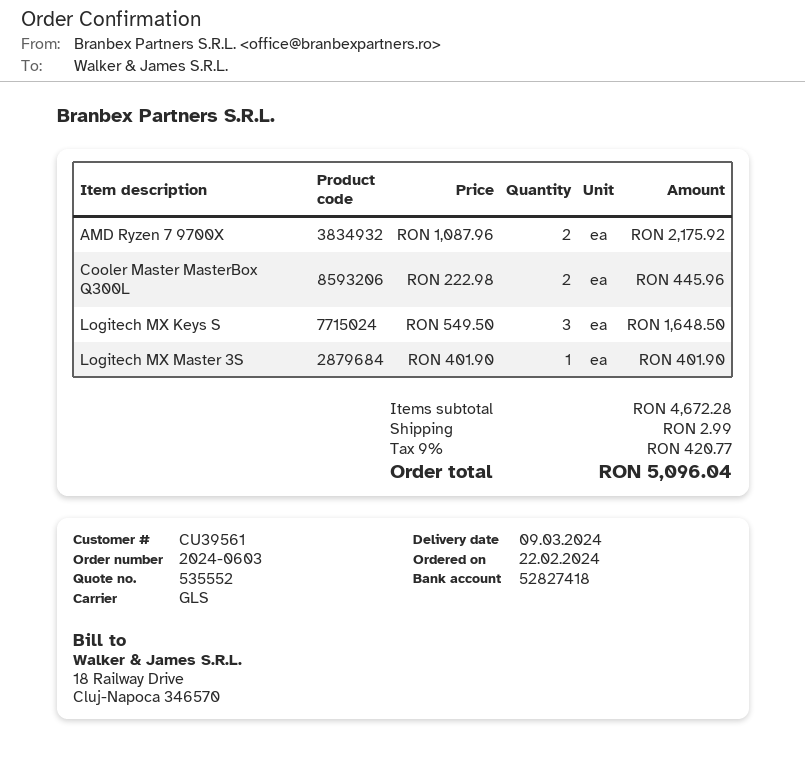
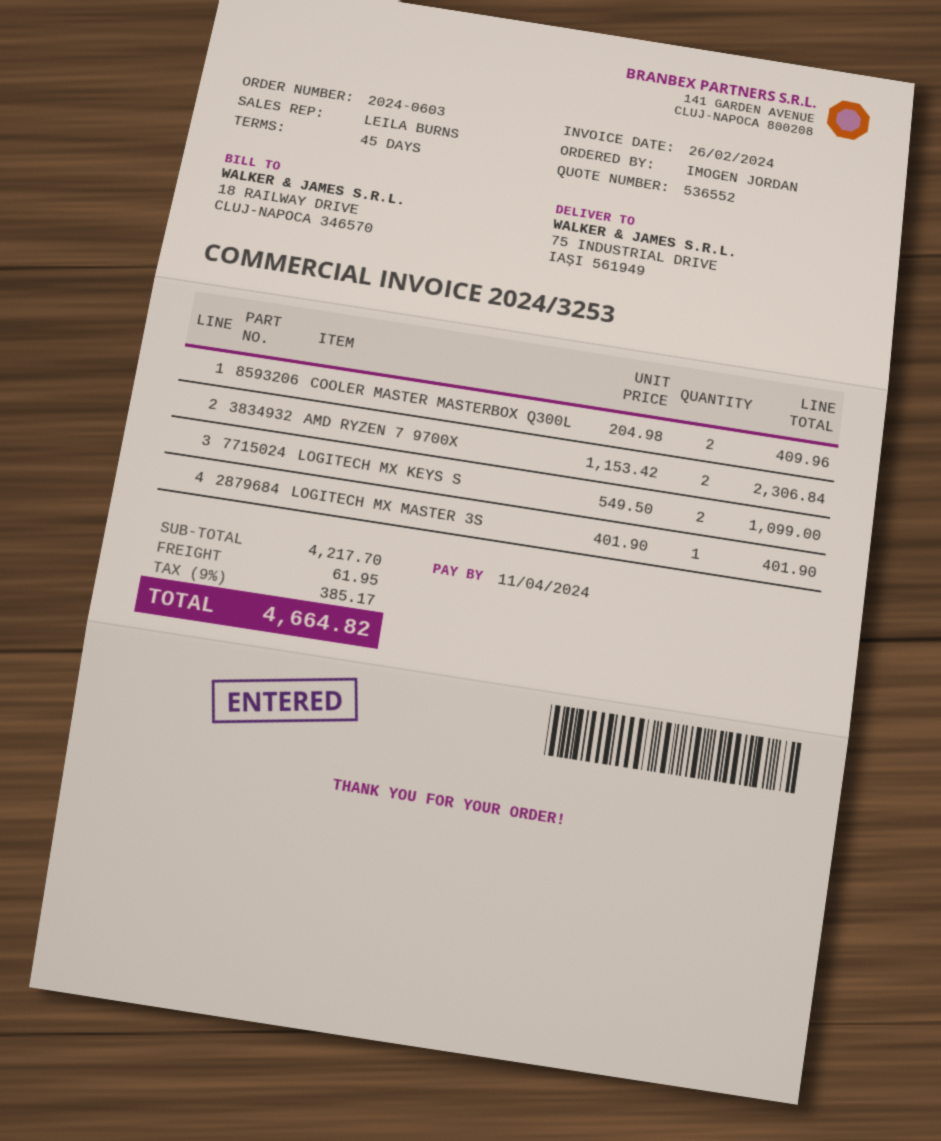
quote number: 535552 -> 536552
AMD Ryzen 7 9700X: 2 x 1087.96 = 2175.92 -> 2 x 1153.42 = 2306.84
Cooler Master MasterBox Q300L: 2 x 222.98 = 445.96 -> 2 x 204.98 = 409.96
Logitech MX Keys S: 3 x 549.50 = 1648.50 -> 2 x 549.50 = 1099.00
subtotal: 4672.28 -> 4217.70
shipping: 2.99 -> 61.95
tax: 9% = 420.77 -> 9% = 385.17
total: 5096.04 -> 4664.82

